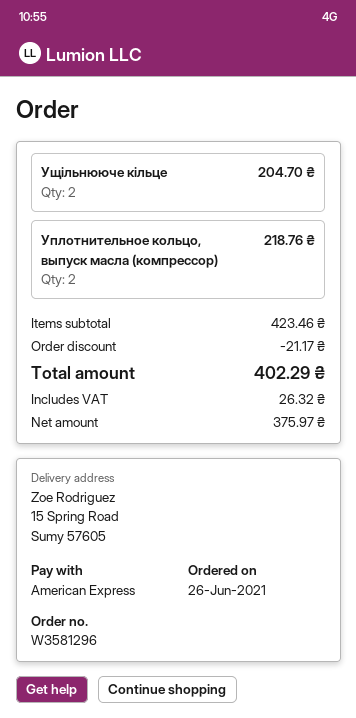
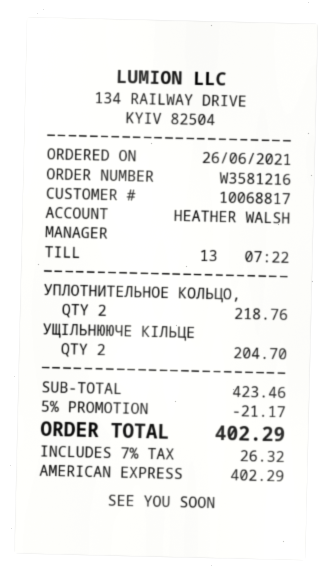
order number: W3581296 -> W3581216

